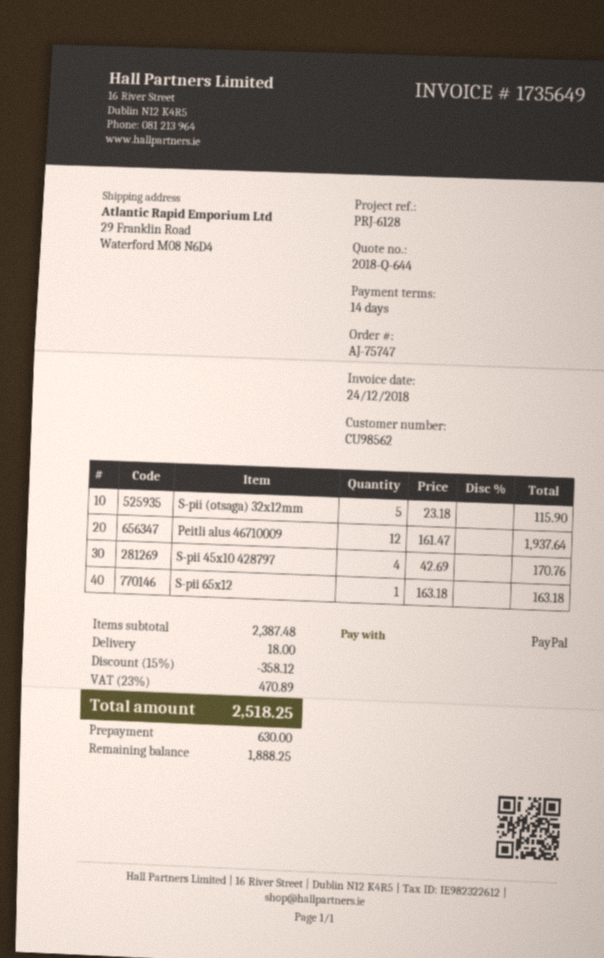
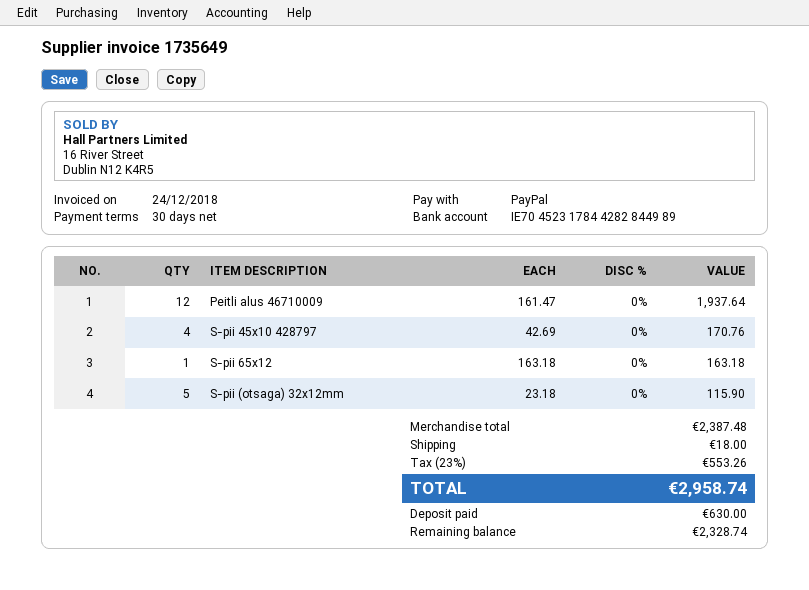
payment terms: 14 days -> 30 days
discount: 15% = 358.12 -> none
tax: 23% = 470.89 -> 23% = 553.26
total: 2518.25 -> 2958.74
balance: 1888.25 -> 2328.74

